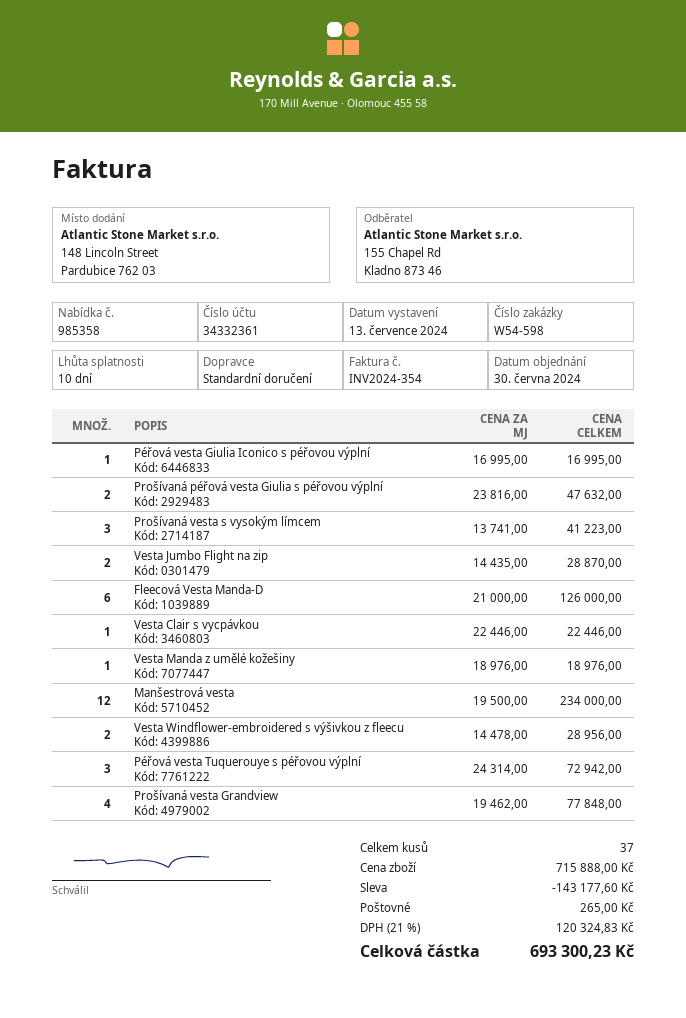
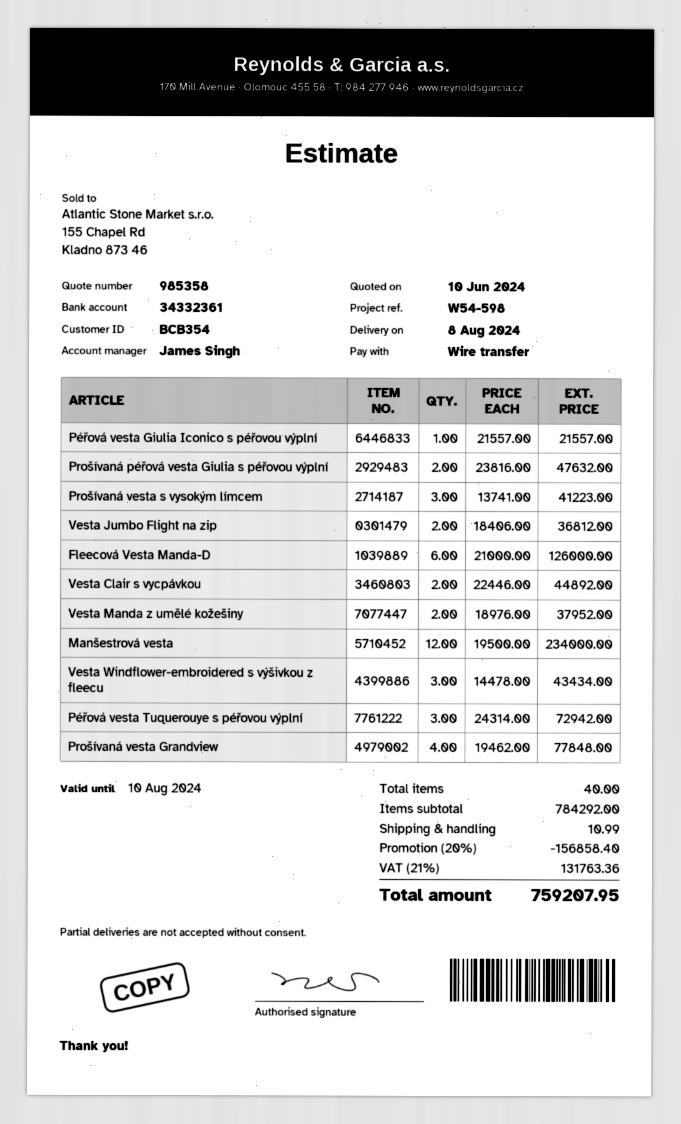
Péřová vesta Giulia Iconico s péřovou výplní: 1 x 16995.00 = 16995.00 -> 1 x 21557.00 = 21557.00
Vesta Jumbo Flight na zip: 2 x 14435.00 = 28870.00 -> 2 x 18406.00 = 36812.00
Vesta Clair s vycpávkou: 1 x 22446.00 = 22446.00 -> 2 x 22446.00 = 44892.00
Vesta Manda z umělé kožešiny: 1 x 18976.00 = 18976.00 -> 2 x 18976.00 = 37952.00
Vesta Windflower-embroidered s výšivkou z fleecu: 2 x 14478.00 = 28956.00 -> 3 x 14478.00 = 43434.00
total quantity: 37 -> 40
subtotal: 715888.00 -> 784292.00
discount: 143177.60 -> 156858.40
shipping: 265.00 -> 10.99
tax: 21% = 120324.83 -> 21% = 131763.36
total: 693300.23 -> 759207.95

